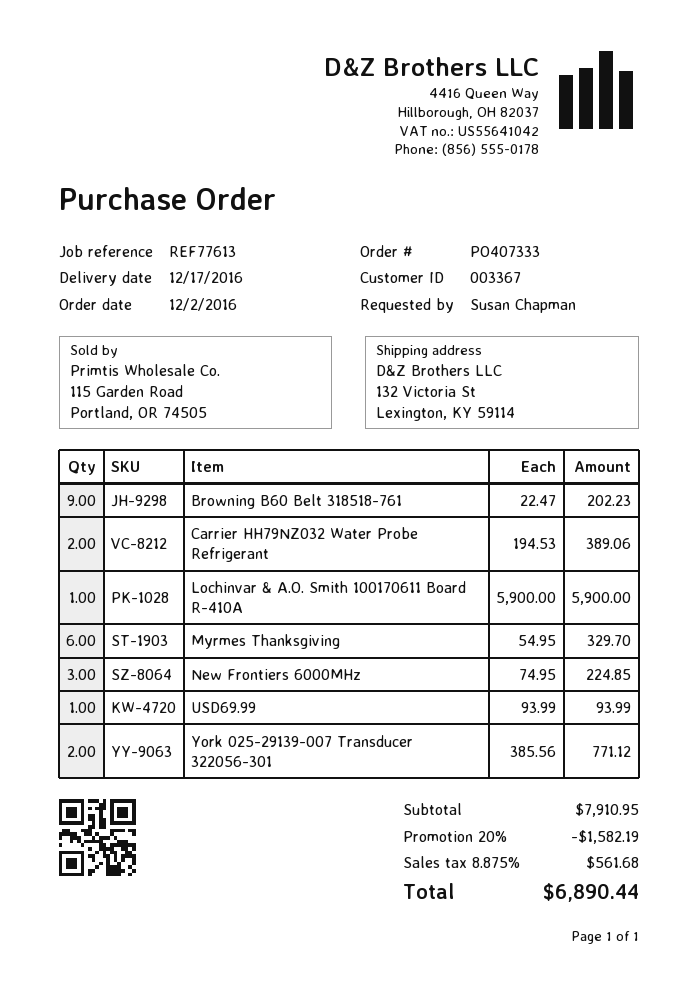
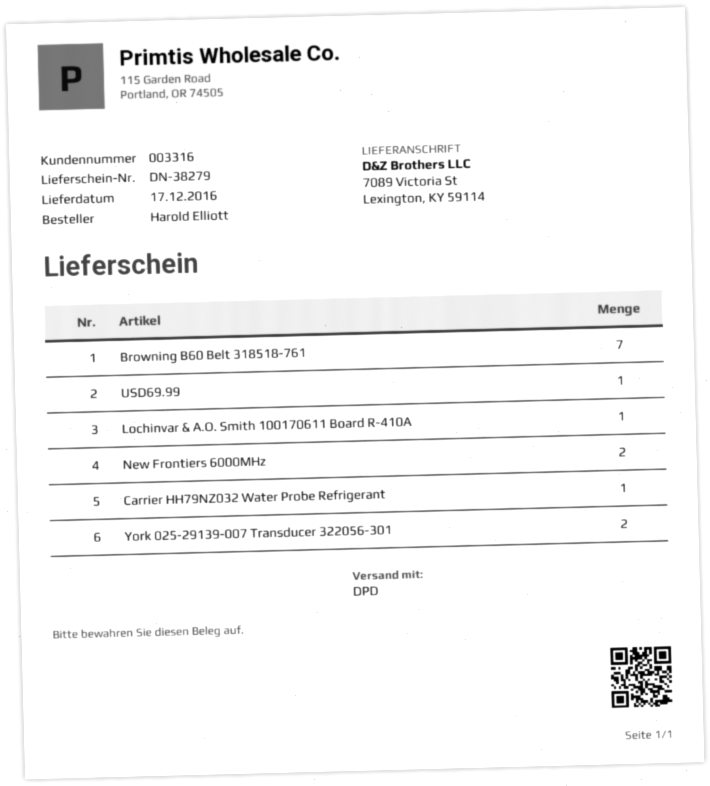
customer number: 003367 -> 003316
ordered by: Susan Chapman -> Harold Elliott
ship to: 132 Victoria St, Lexington, KY 59114 -> 7089 Victoria St, Lexington, KY 59114
Browning B60 Belt 318518-761: 9 -> 7
Carrier HH79NZ032 Water Probe Refrigerant: 2 -> 1
Myrmes Thanksgiving: 6 -> none
New Frontiers 6000MHz: 3 -> 2

